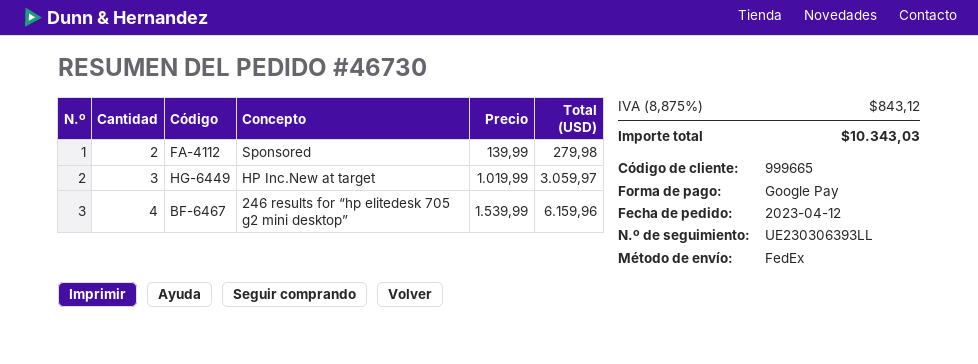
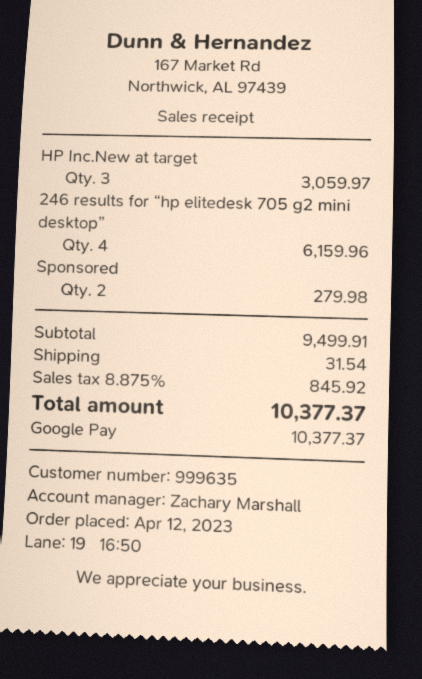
customer number: 999665 -> 999635
shipping: none -> 31.54
tax: 8.875% = 843.12 -> 8.875% = 845.92
total: 10343.03 -> 10377.37

